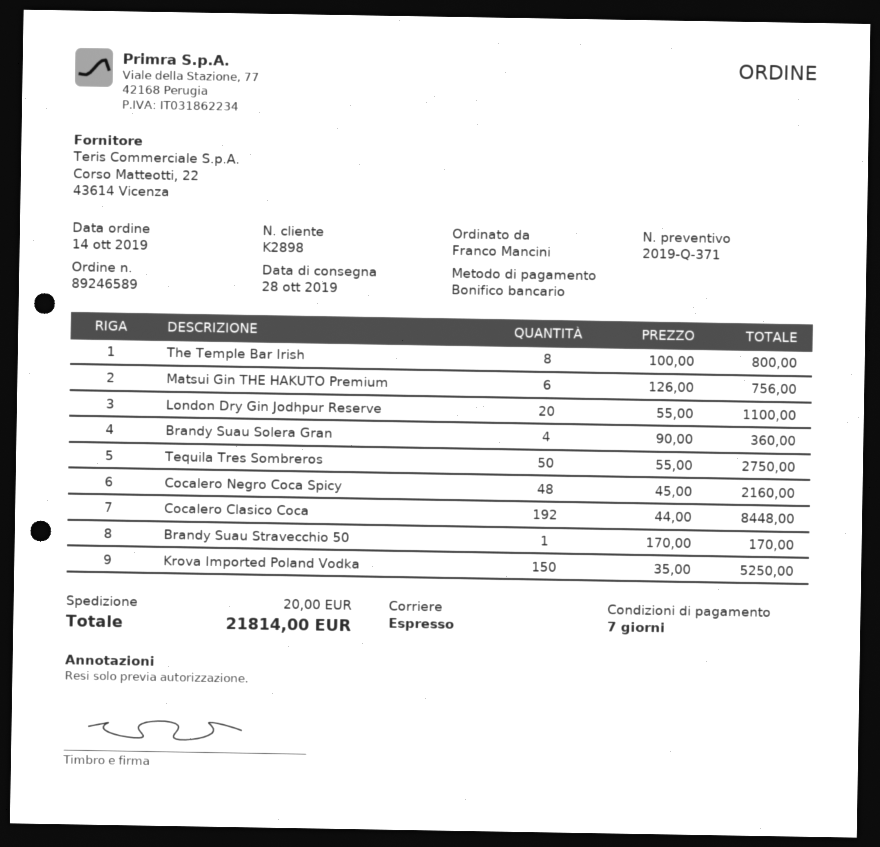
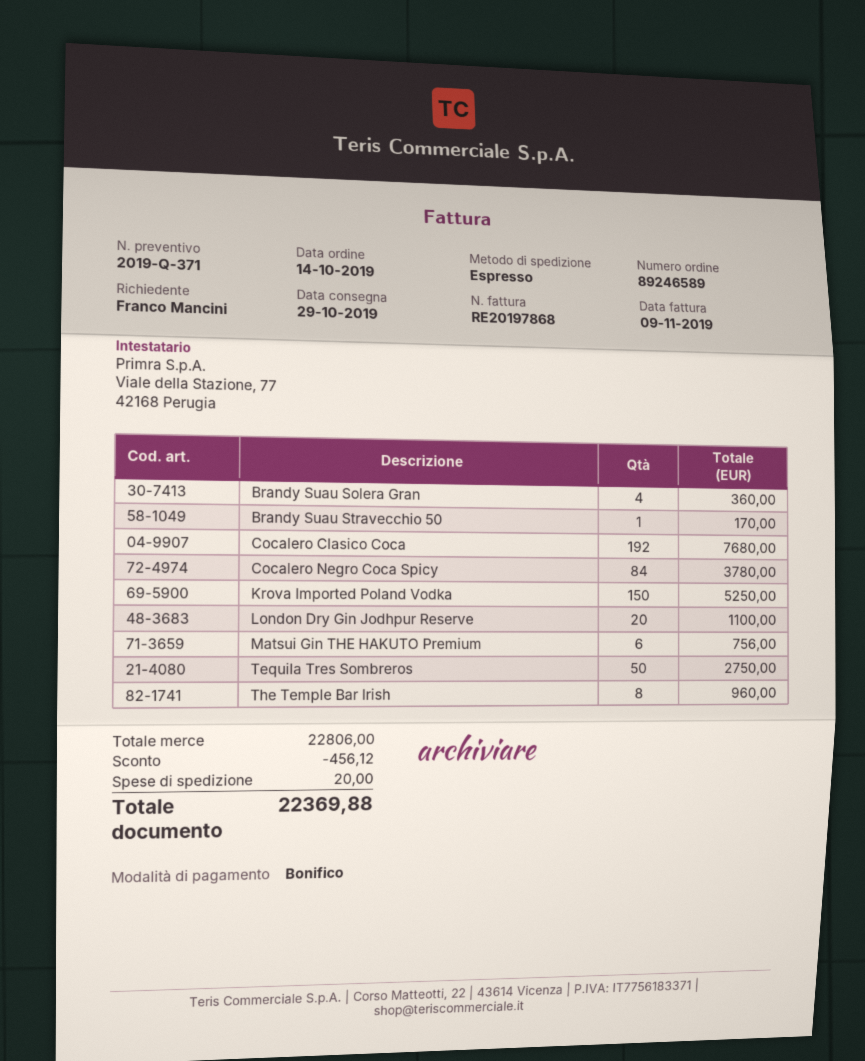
delivery date: 2019-10-28 -> 2019-10-29
The Temple Bar Irish: 8 for 800.00 -> 8 for 960.00
Cocalero Negro Coca Spicy: 48 for 2160.00 -> 84 for 3780.00
Cocalero Clasico Coca: 192 for 8448.00 -> 192 for 7680.00
discount: none -> 456.12
total: 21814.00 -> 22369.88

